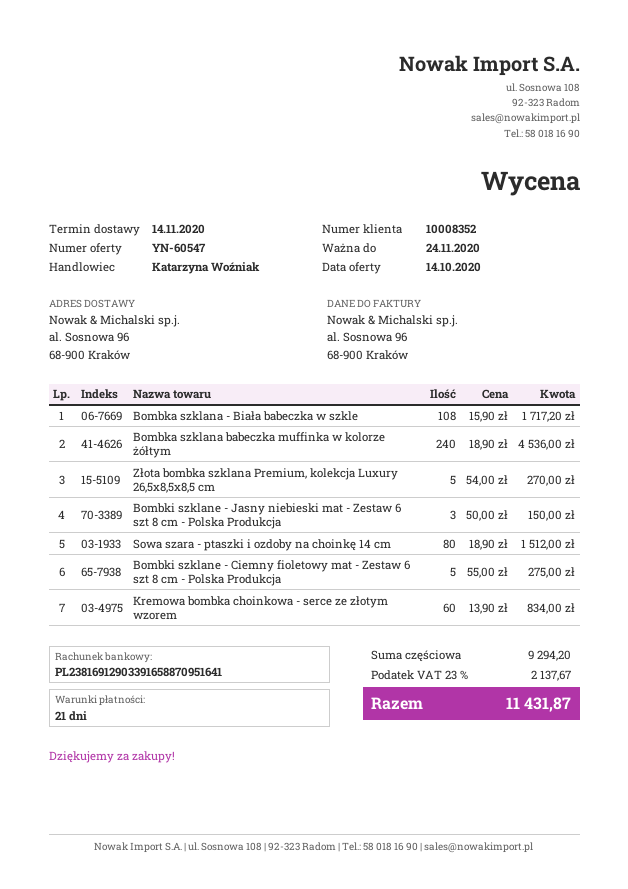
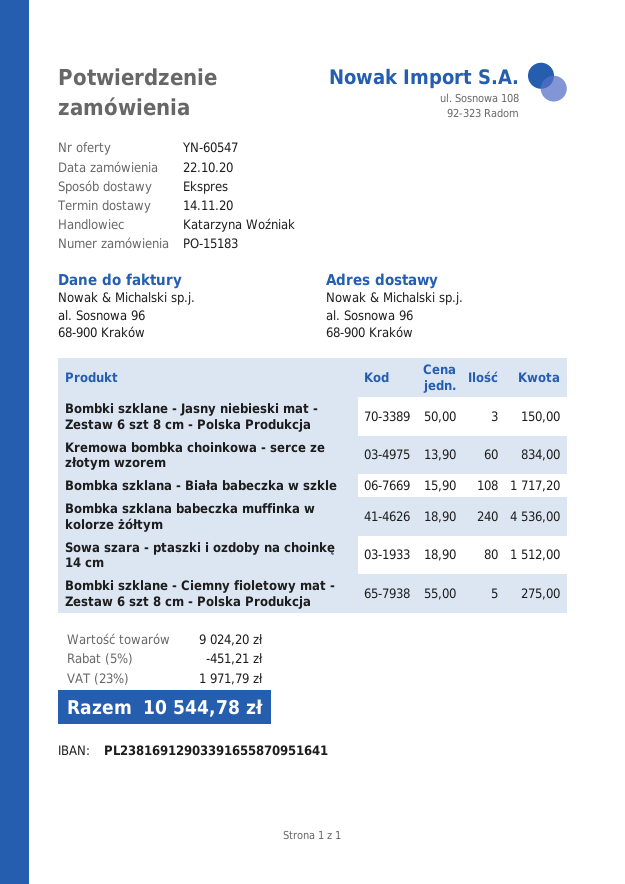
bank account: PL23816912903391658870951641 -> PL23816912903391655870951641
Złota bombka szklana Premium, kolekcja Luxury 26,5x8,5x8,5 cm: 5 x 54.00 = 270.00 -> none
subtotal: 9294.20 -> 9024.20
discount: none -> 5% = 451.21
tax: 23% = 2137.67 -> 23% = 1971.79
total: 11431.87 -> 10544.78

